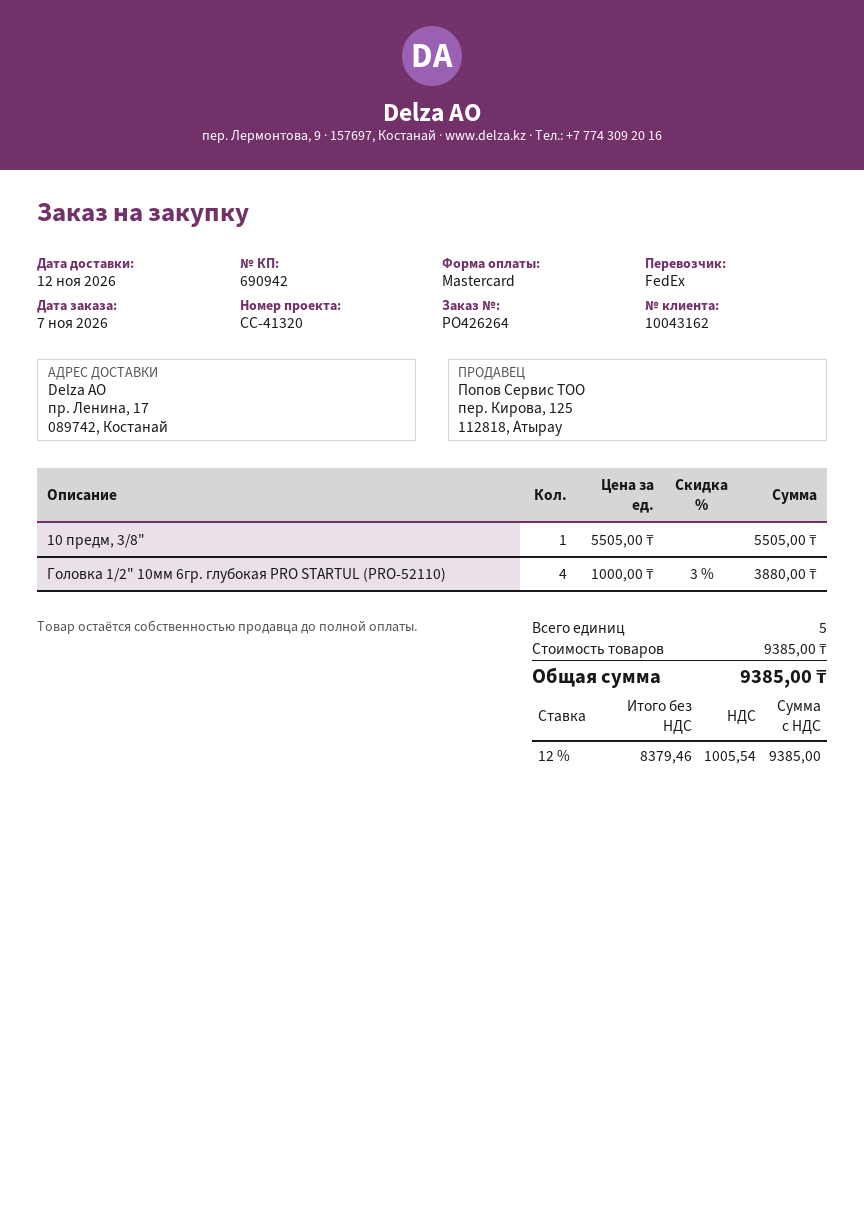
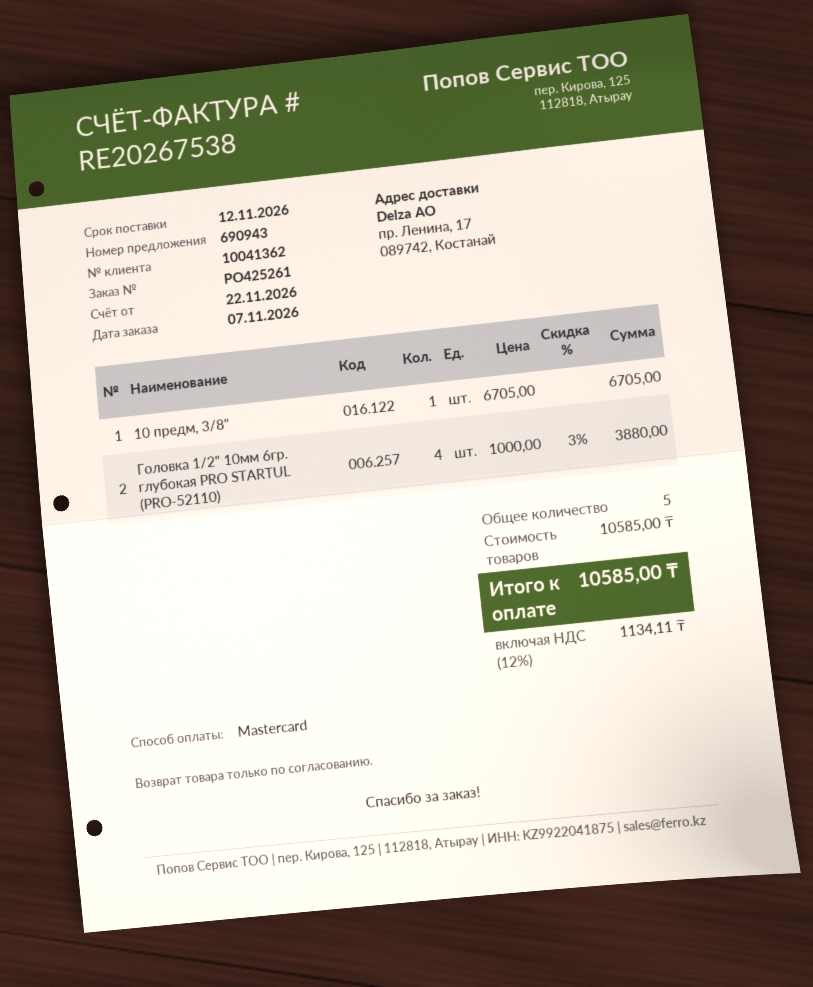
quote number: 690942 -> 690943
order number: PO426264 -> PO425261
customer number: 10043162 -> 10041362
10 предм, 3/8": 1 x 5505.00 = 5505.00 -> 1 x 6705.00 = 6705.00
subtotal: 9385.00 -> 10585.00
tax: 12% = 1005.54 -> 12% = 1134.11
total: 9385.00 -> 10585.00

